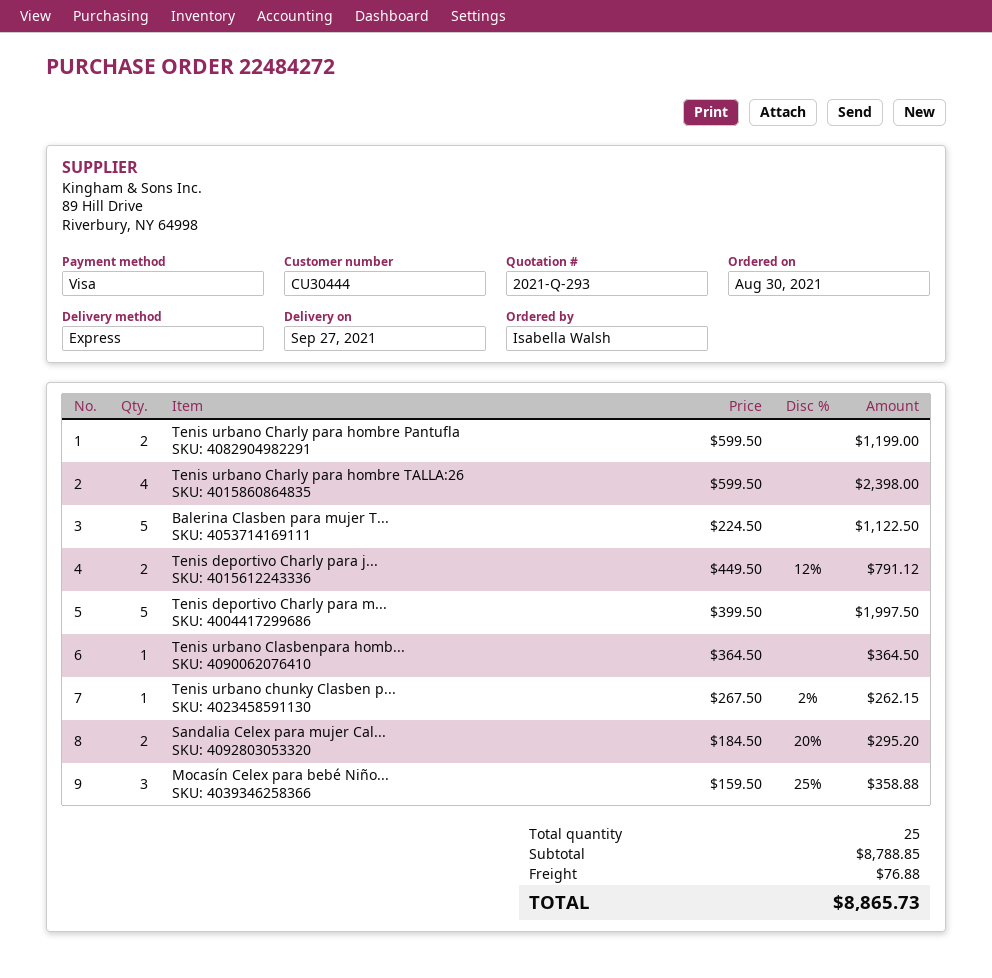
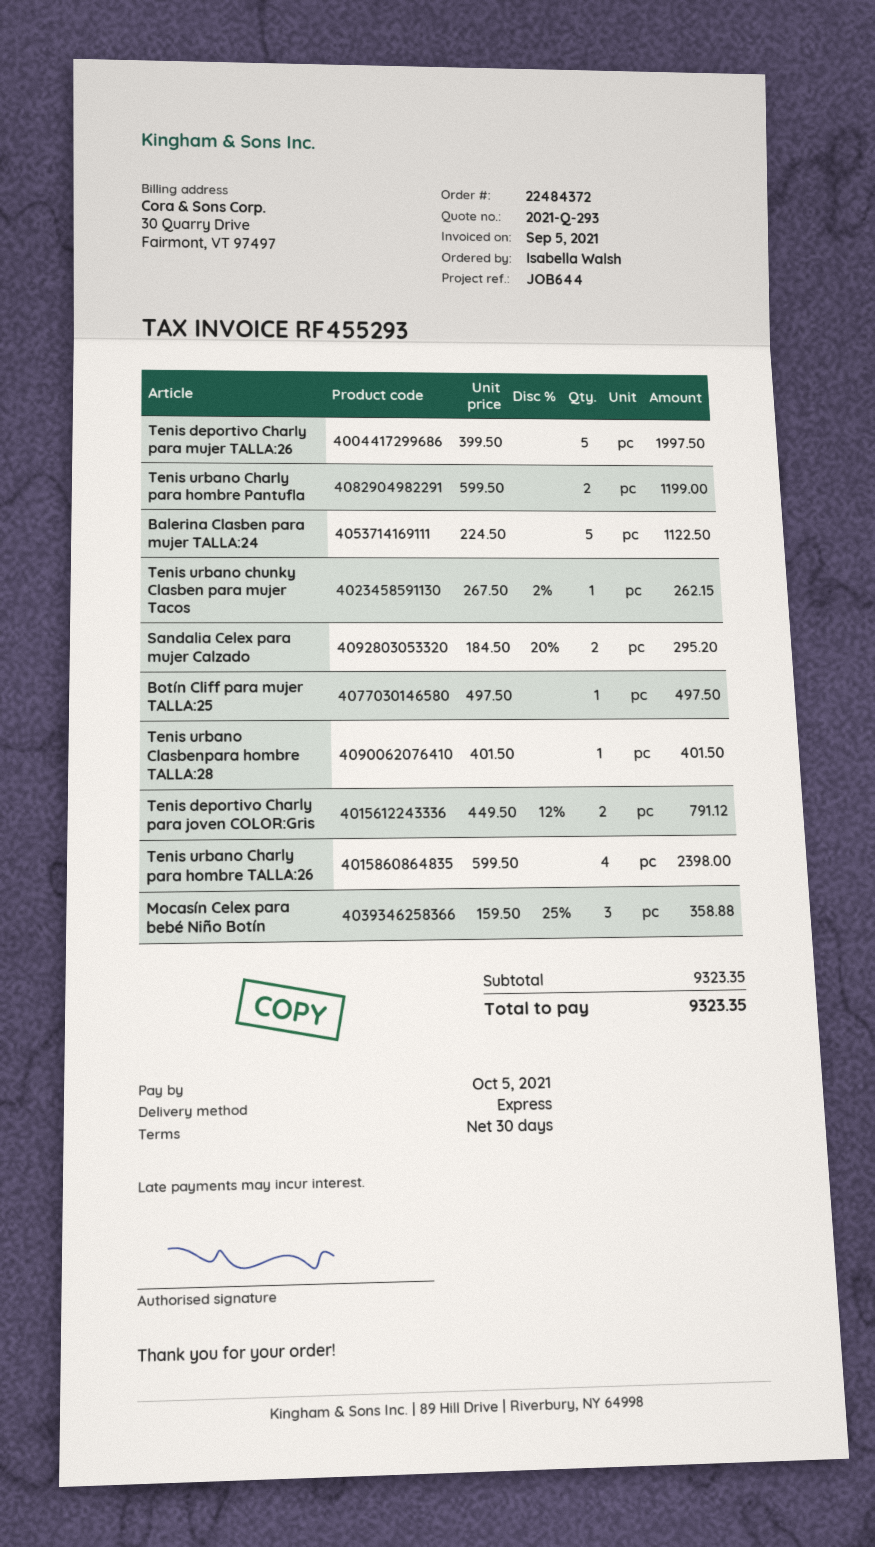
order number: 22484272 -> 22484372
Tenis urbano Clasbenpara homb...: 1 x 364.50 = 364.50 -> 1 x 401.50 = 401.50
Botín Cliff para mujer TALLA:25: none -> 1 x 497.50 = 497.50
subtotal: 8788.85 -> 9323.35
shipping: 76.88 -> none
total: 8865.73 -> 9323.35

